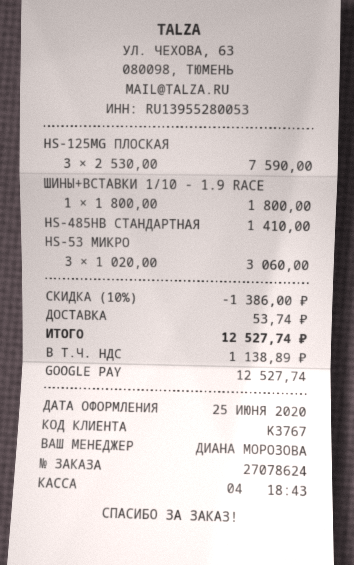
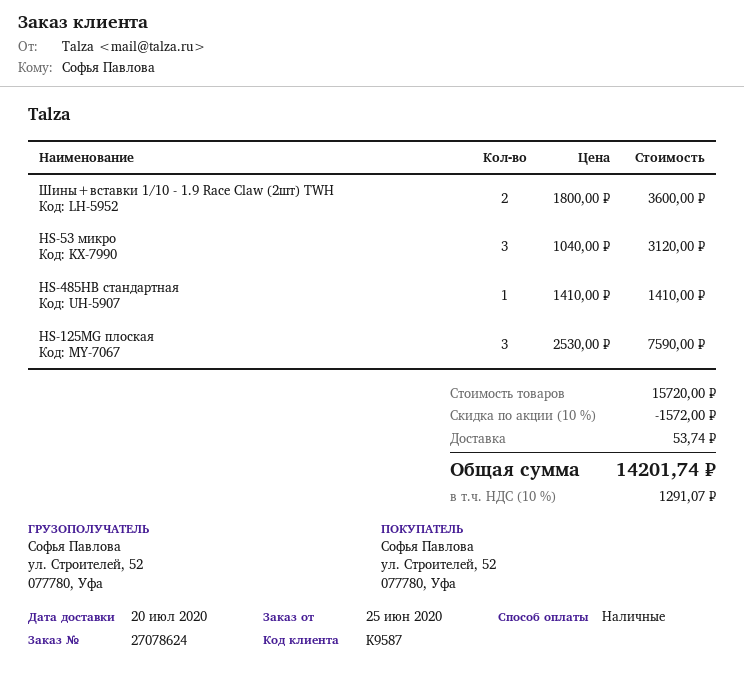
customer number: K3767 -> K9587
payment method: Google Pay -> cash
ШИНЫ+ВСТАВКИ 1/10 - 1.9 RACE: 1 x 1800.00 = 1800.00 -> 2 x 1800.00 = 3600.00
HS-53 МИКРО: 3 x 1020.00 = 3060.00 -> 3 x 1040.00 = 3120.00
discount: 10% = 1386.00 -> 10% = 1572.00
tax: 1138.89 -> 1291.07
total: 12527.74 -> 14201.74

